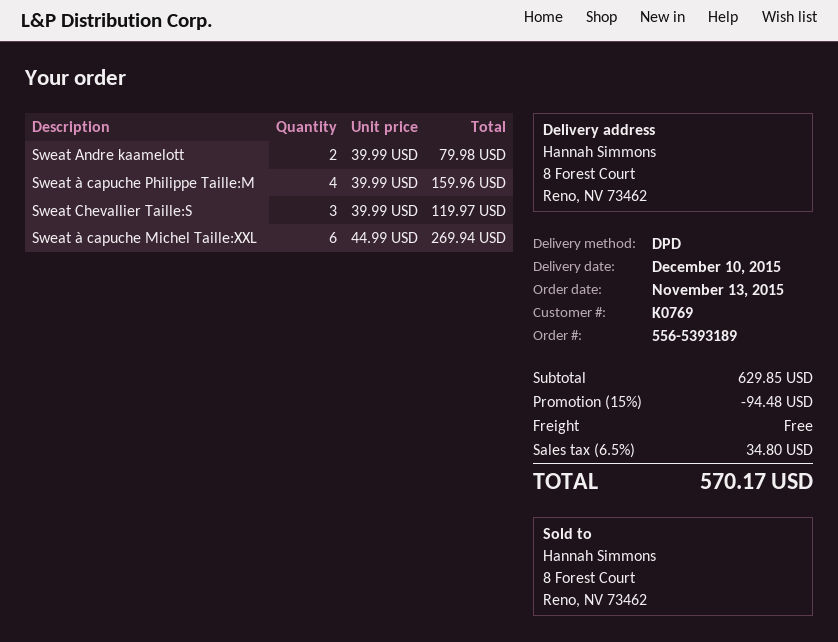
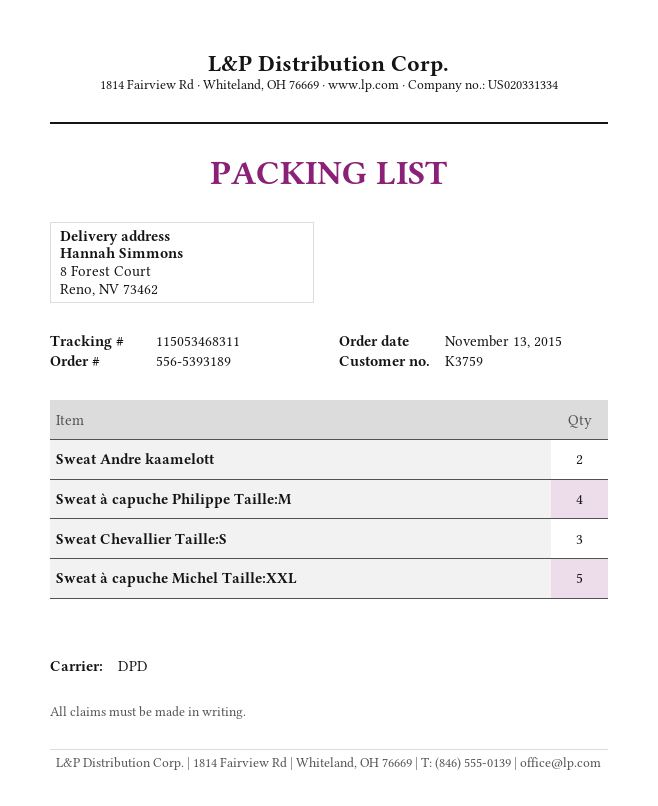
customer number: K0769 -> K3759
Sweat à capuche Michel Taille:XXL: 6 -> 5

